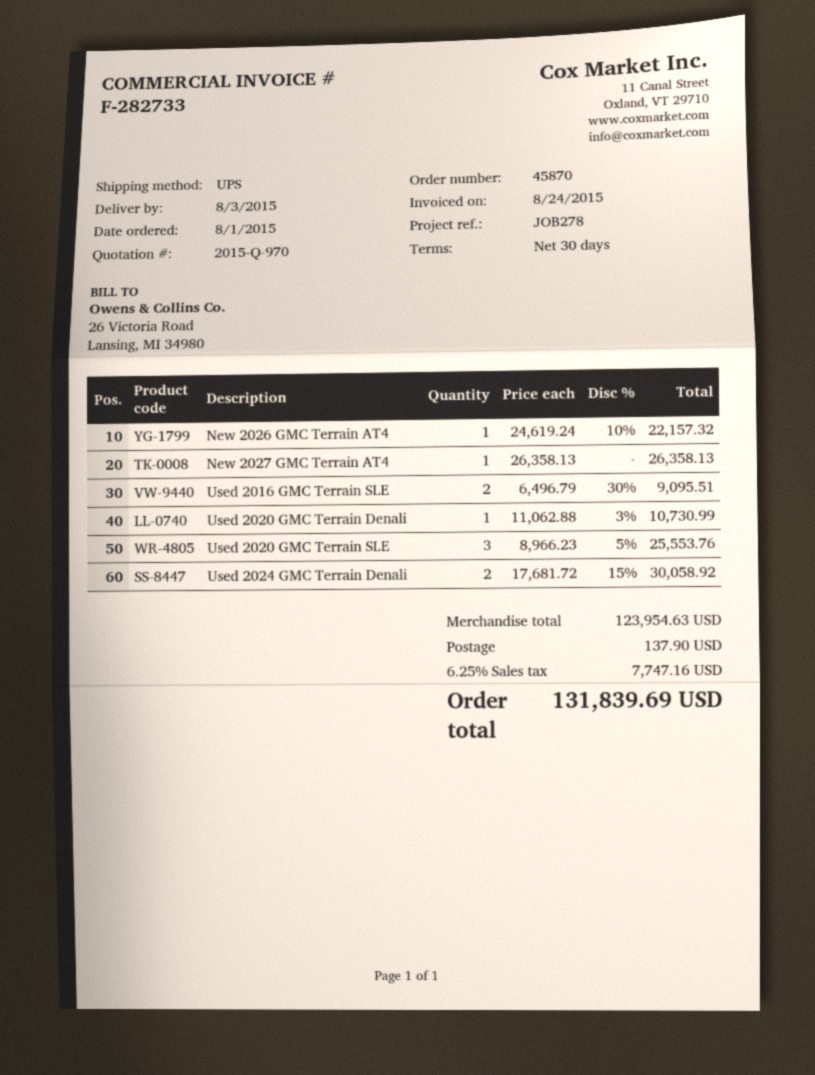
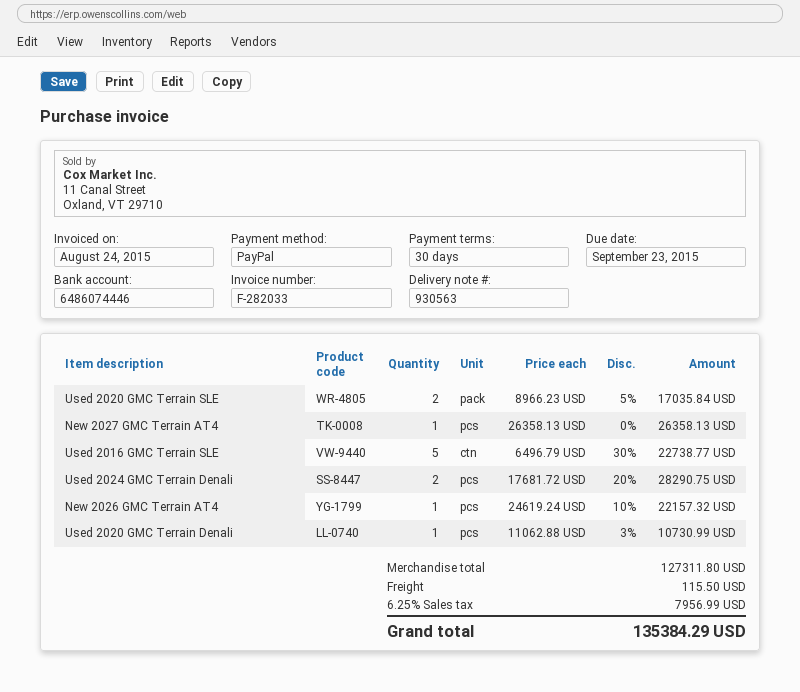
invoice number: F-282733 -> F-282033
Used 2016 GMC Terrain SLE: 2 x 6496.79 - 30% = 9095.51 -> 5 x 6496.79 - 30% = 22738.77
Used 2020 GMC Terrain SLE: 3 x 8966.23 - 5% = 25553.76 -> 2 x 8966.23 - 5% = 17035.84
Used 2024 GMC Terrain Denali: 2 x 17681.72 - 15% = 30058.92 -> 2 x 17681.72 - 20% = 28290.75
subtotal: 123954.63 -> 127311.80
shipping: 137.90 -> 115.50
tax: 6.25% = 7747.16 -> 6.25% = 7956.99
total: 131839.69 -> 135384.29

